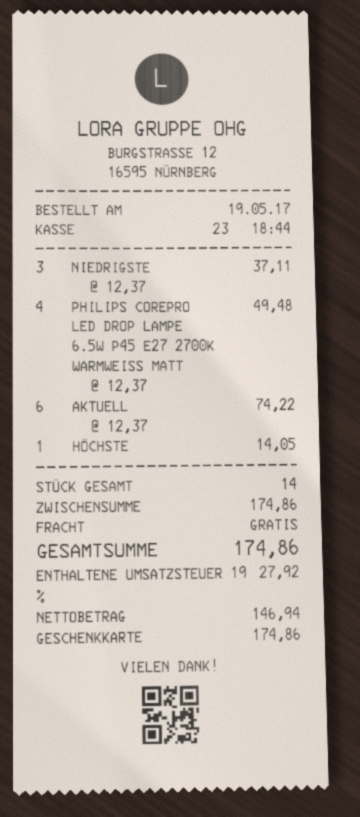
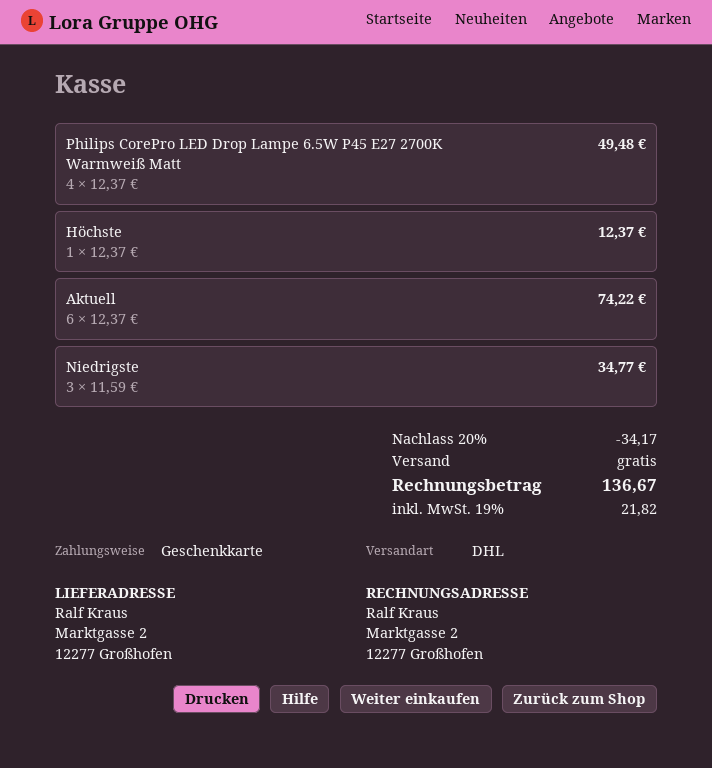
NIEDRIGSTE: 3 x 12.37 = 37.11 -> 3 x 11.59 = 34.77
HÖCHSTE: 1 x 14.05 = 14.05 -> 1 x 12.37 = 12.37
discount: none -> 20% = 34.17
tax: 19% = 27.92 -> 19% = 21.82
total: 174.86 -> 136.67

